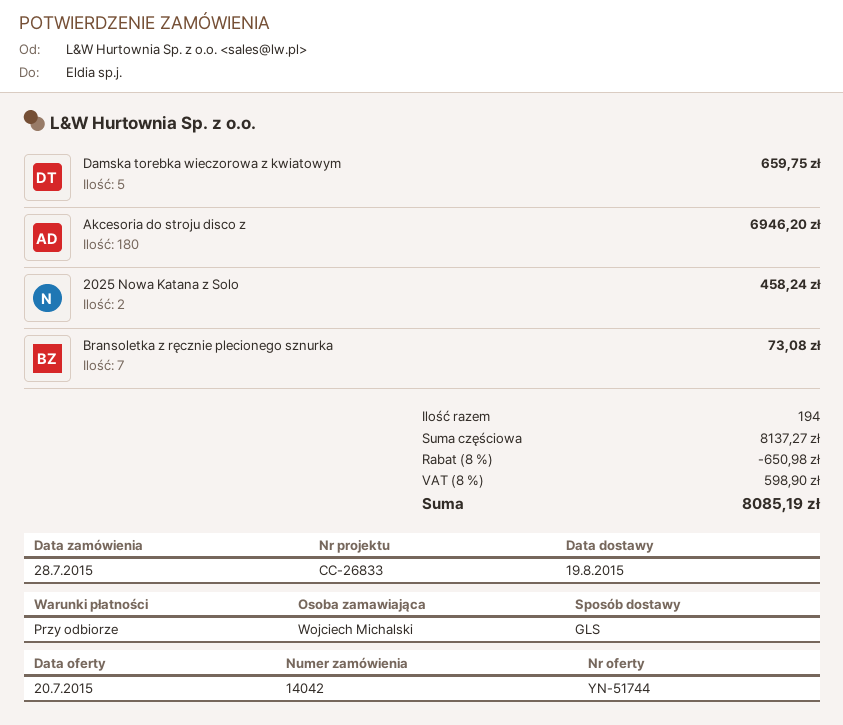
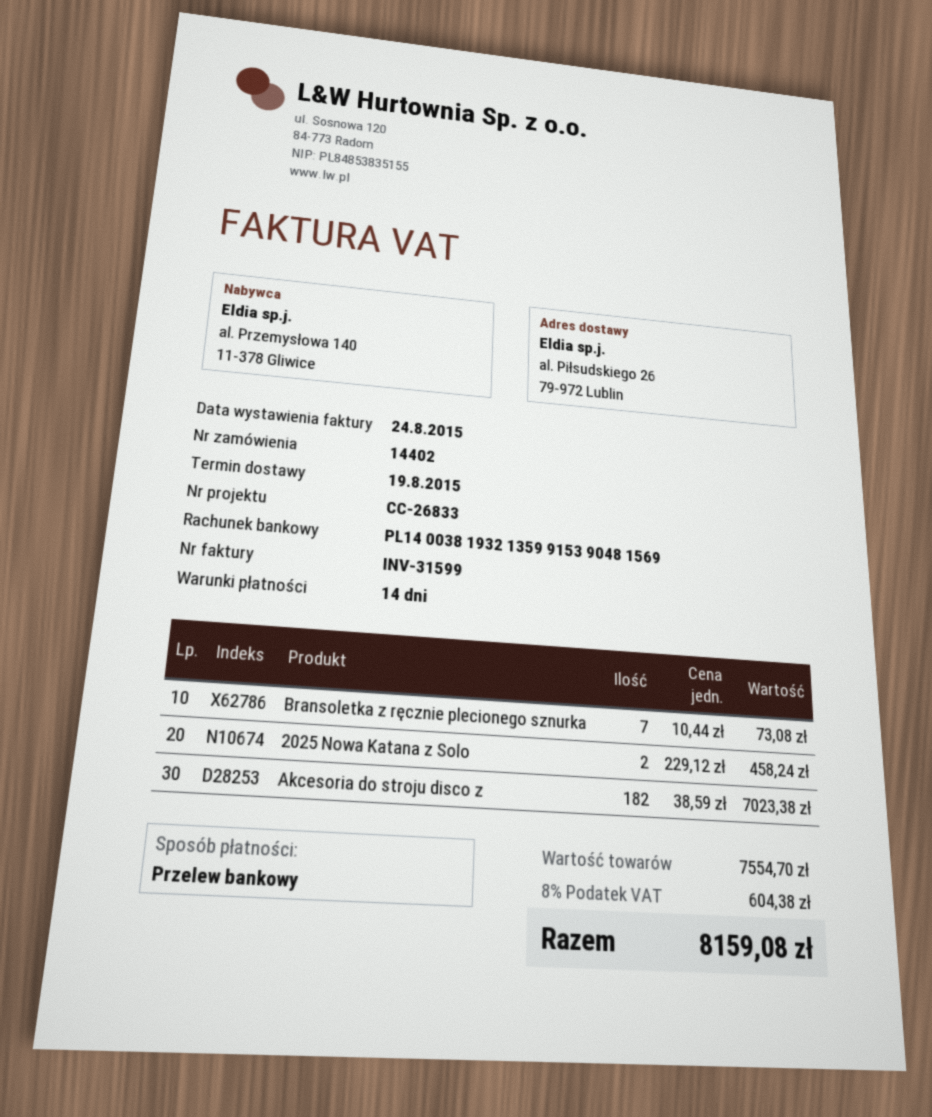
order number: 14042 -> 14402
payment terms: on receipt -> 14 days
Damska torebka wieczorowa z kwiatowym: 5 for 659.75 -> none
Akcesoria do stroju disco z: 180 for 6946.20 -> 182 for 7023.38
subtotal: 8137.27 -> 7554.70
discount: 8% = 650.98 -> none
tax: 8% = 598.90 -> 8% = 604.38
total: 8085.19 -> 8159.08

